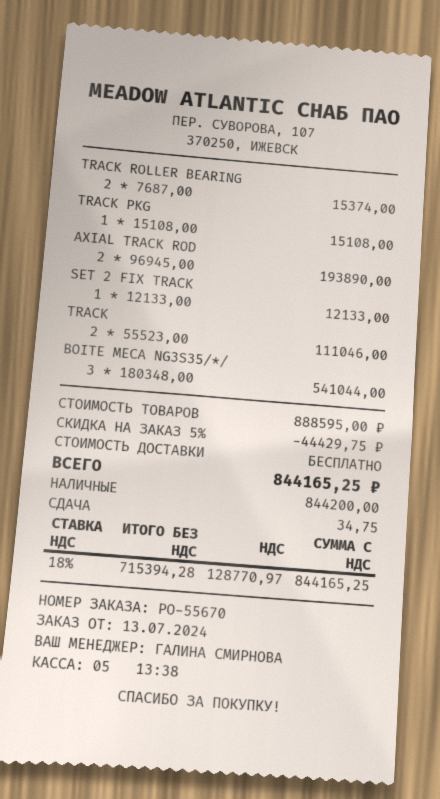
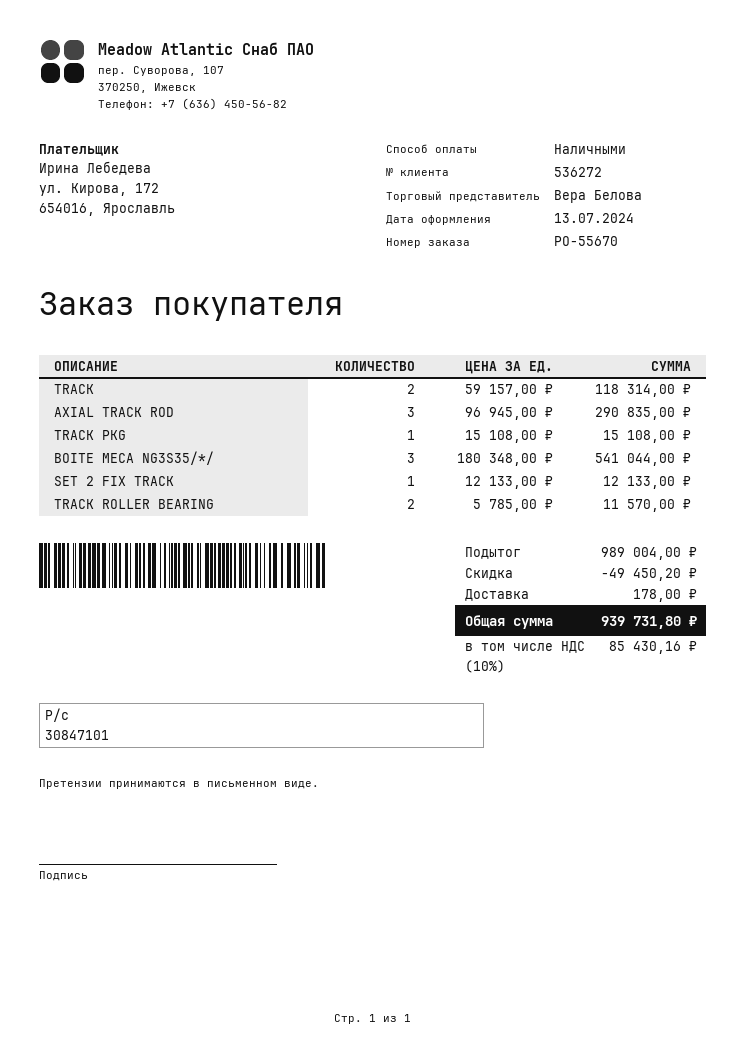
sales rep: ГАЛИНА СМИРНОВА -> Вера Белова
TRACK ROLLER BEARING: 2 x 7687.00 = 15374.00 -> 2 x 5785.00 = 11570.00
AXIAL TRACK ROD: 2 x 96945.00 = 193890.00 -> 3 x 96945.00 = 290835.00
TRACK: 2 x 55523.00 = 111046.00 -> 2 x 59157.00 = 118314.00
subtotal: 888595.00 -> 989004.00
discount: 44429.75 -> 49450.20
shipping: 0.00 -> 178.00
tax: 18% = 128770.97 -> 10% = 85430.16
total: 844165.25 -> 939731.80

